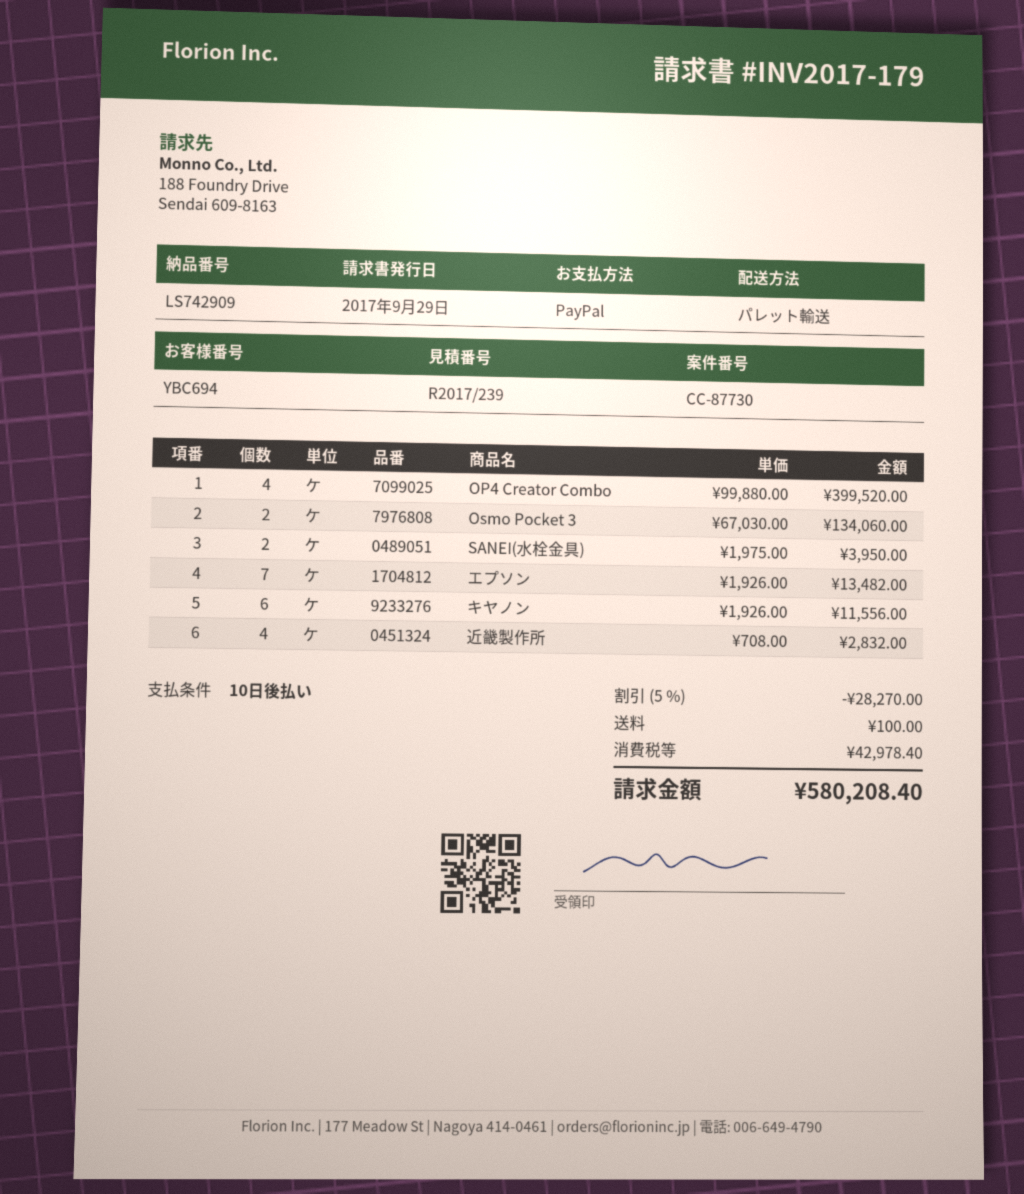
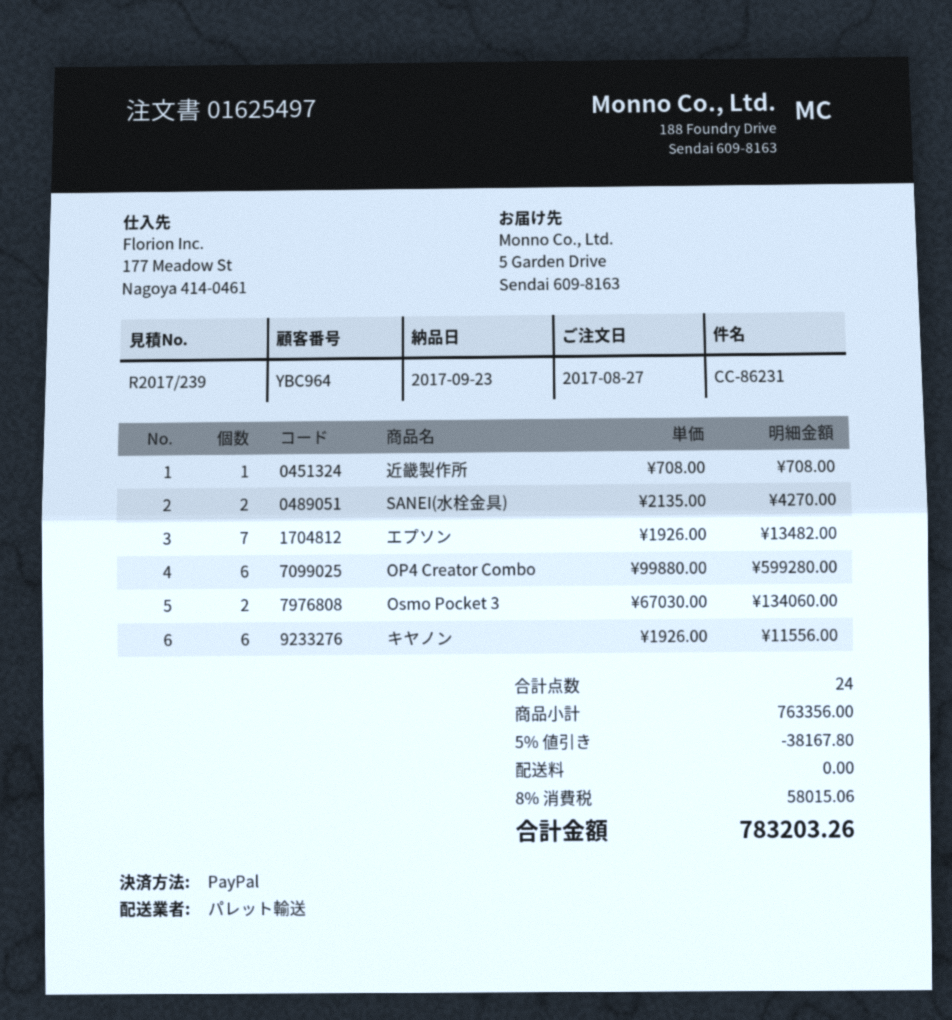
customer number: YBC694 -> YBC964
reference: CC-87730 -> CC-86231
OP4 Creator Combo: 4 x 99880.00 = 399520.00 -> 6 x 99880.00 = 599280.00
SANEI(水栓金具): 2 x 1975.00 = 3950.00 -> 2 x 2135.00 = 4270.00
近畿製作所: 4 x 708.00 = 2832.00 -> 1 x 708.00 = 708.00
discount: 5% = 28270.00 -> 5% = 38167.80
shipping: 100.00 -> 0.00
tax: 42978.40 -> 58015.06
total: 580208.40 -> 783203.26

